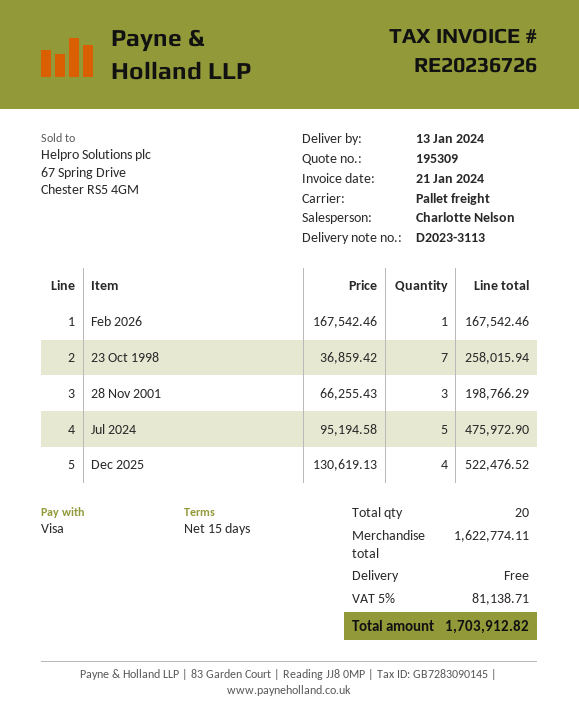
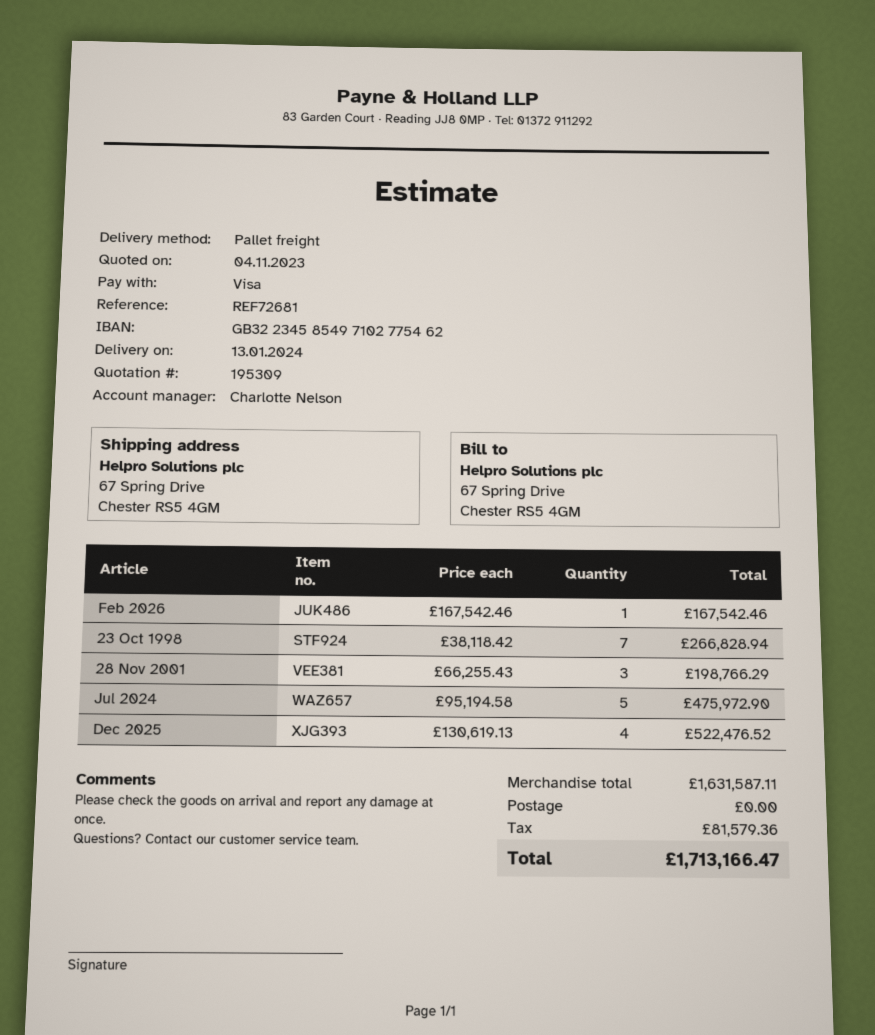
23 Oct 1998: 7 x 36859.42 = 258015.94 -> 7 x 38118.42 = 266828.94
subtotal: 1622774.11 -> 1631587.11
tax: 81138.71 -> 81579.36
total: 1703912.82 -> 1713166.47

